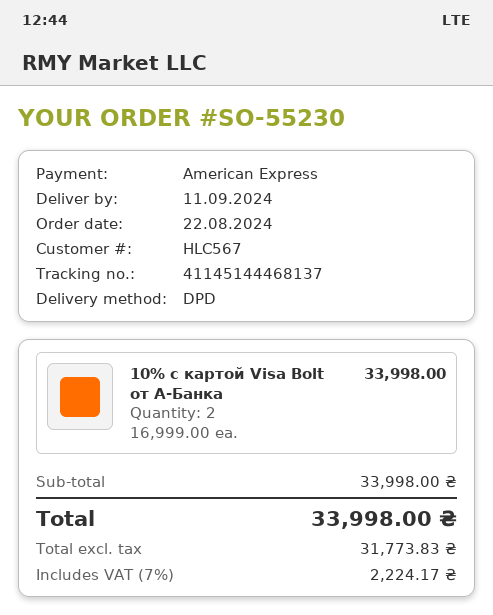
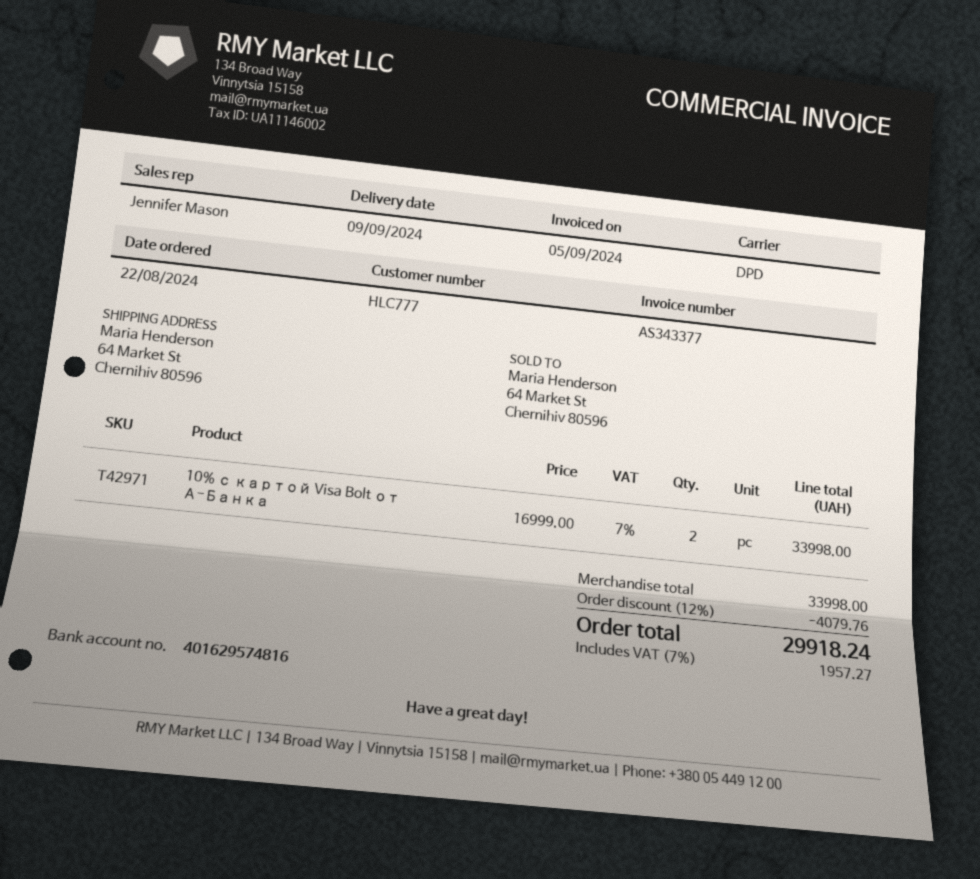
delivery date: 2024-09-11 -> 2024-09-09
customer number: HLC567 -> HLC777
discount: none -> 12% = 4079.76
tax: 7% = 2224.17 -> 7% = 1957.27
total: 33998.00 -> 29918.24

